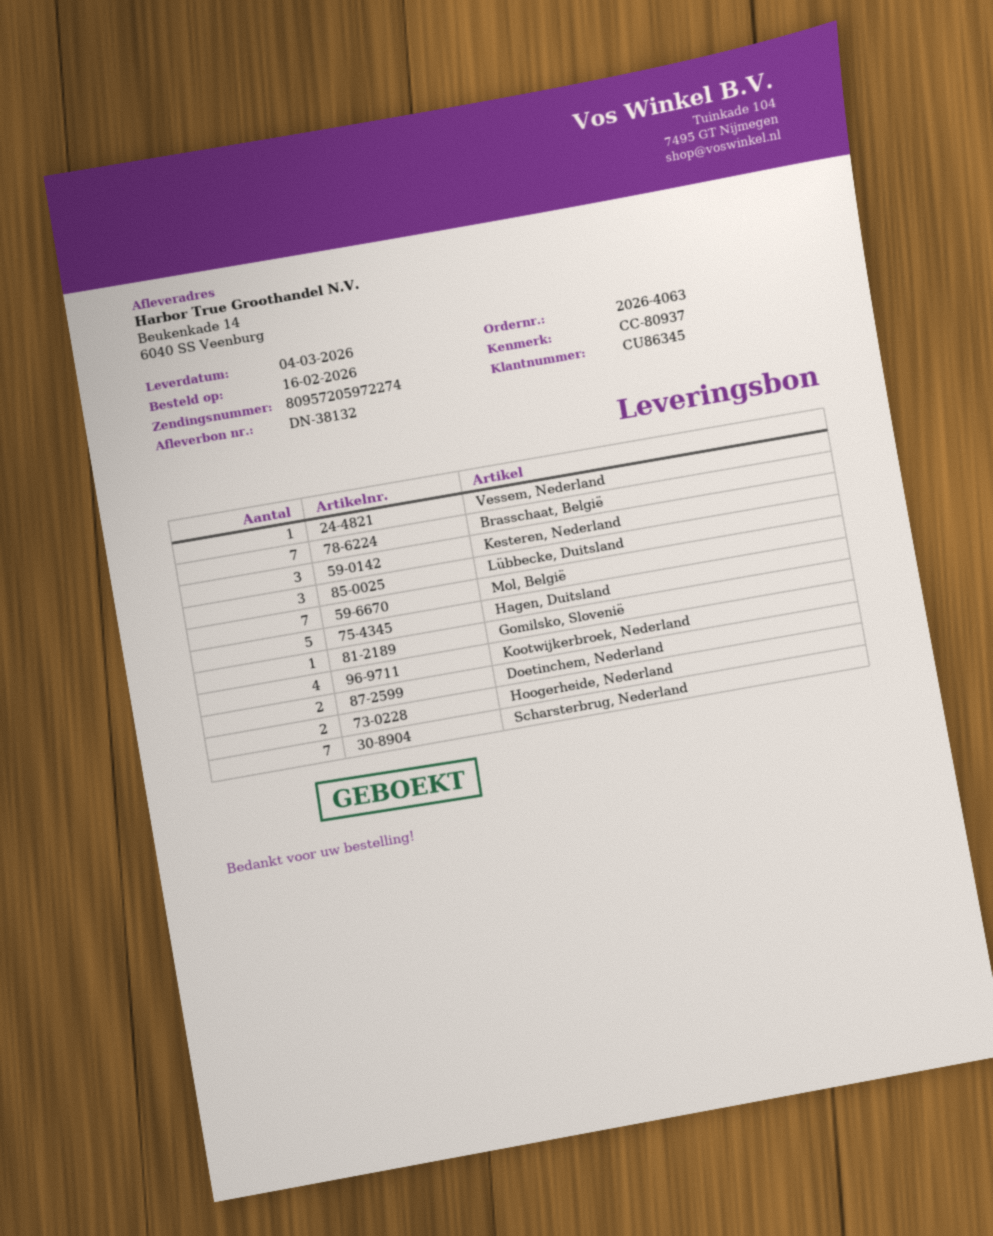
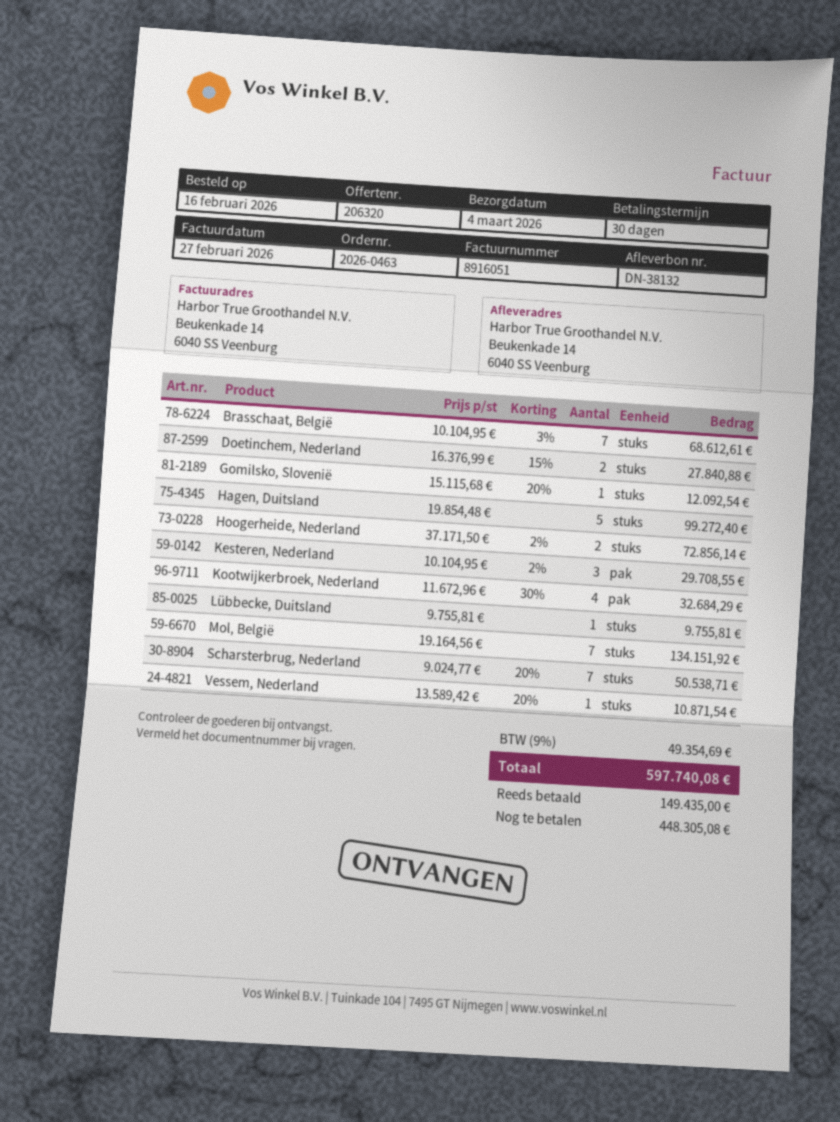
order number: 2026-4063 -> 2026-0463
Lübbecke, Duitsland: 3 -> 1

